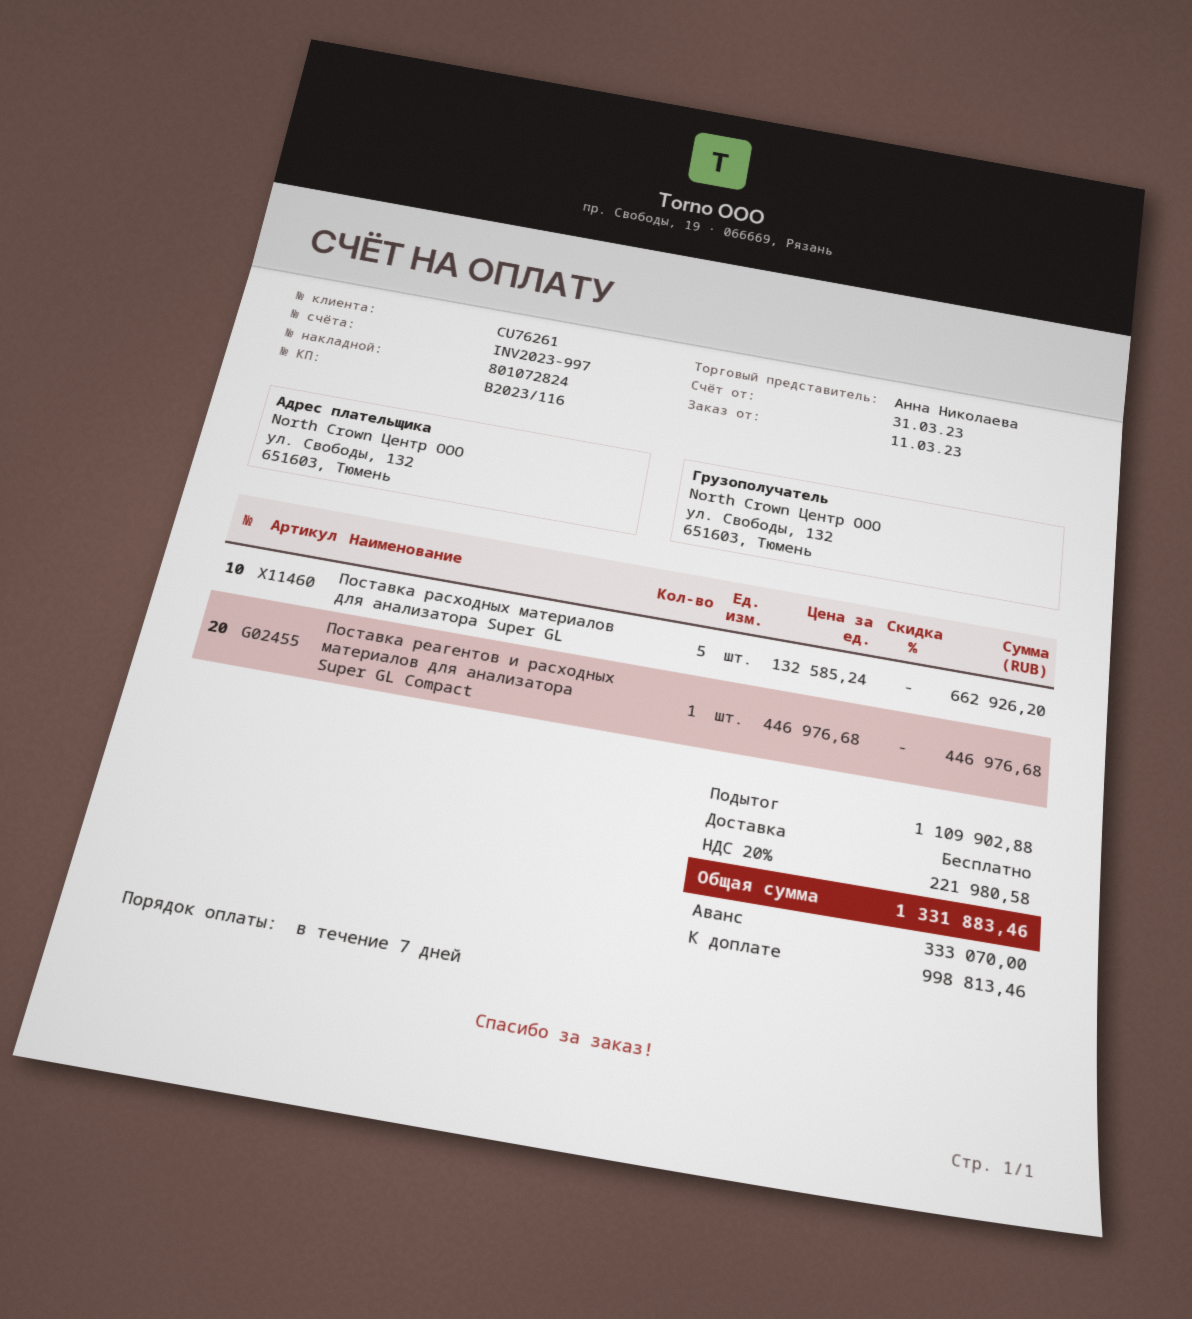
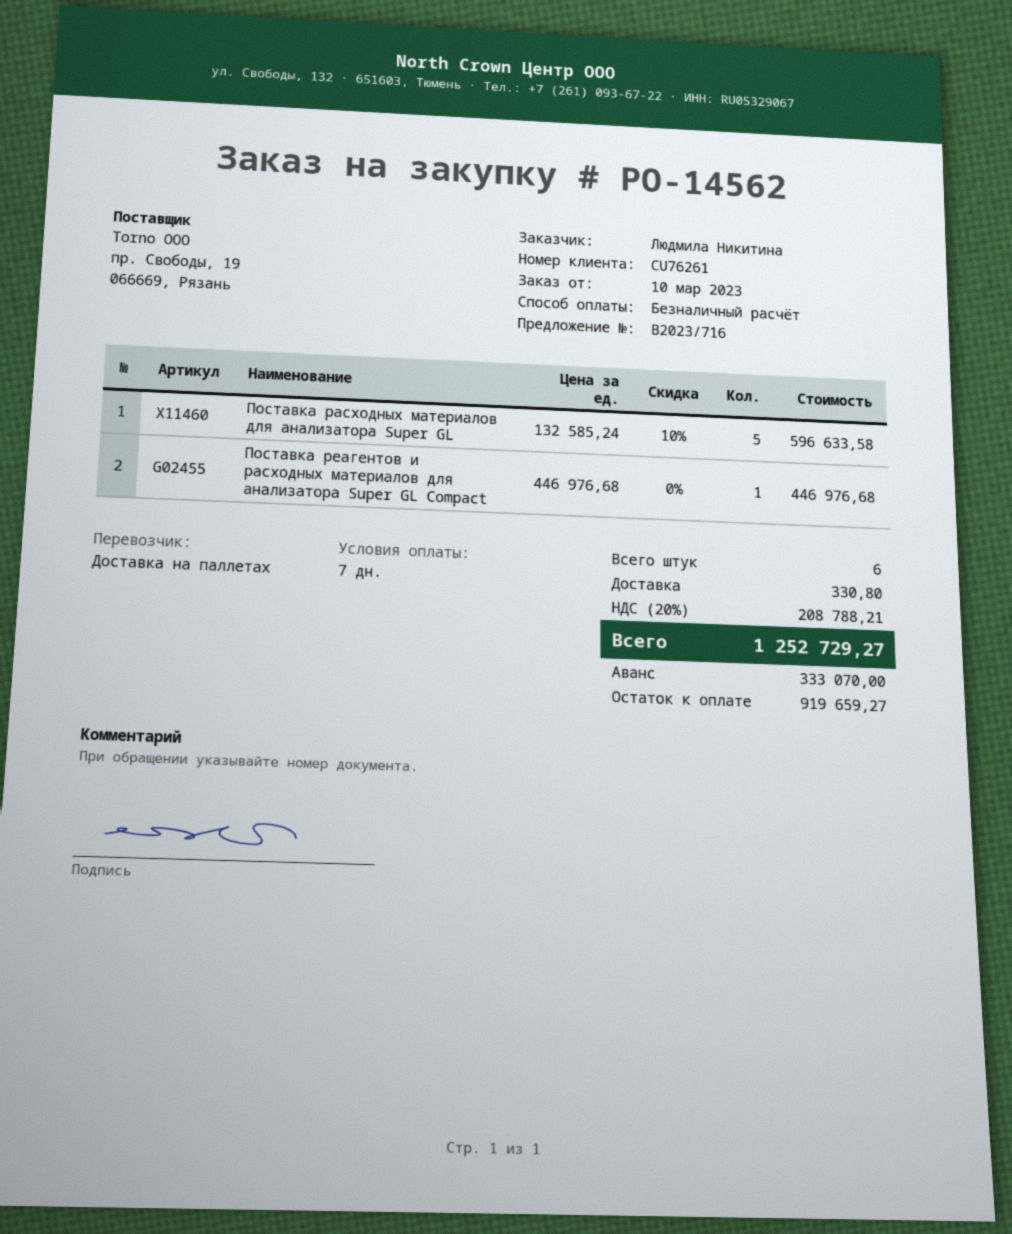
quote number: B2023/116 -> B2023/716
order date: 2023-03-11 -> 2023-03-10
Поставка расходных материалов для анализатора Super GL: 5 x 132585.24 = 662926.20 -> 5 x 132585.24 - 10% = 596633.58
shipping: 0.00 -> 330.80
tax: 20% = 221980.58 -> 20% = 208788.21
total: 1331883.46 -> 1252729.27
balance: 998813.46 -> 919659.27

